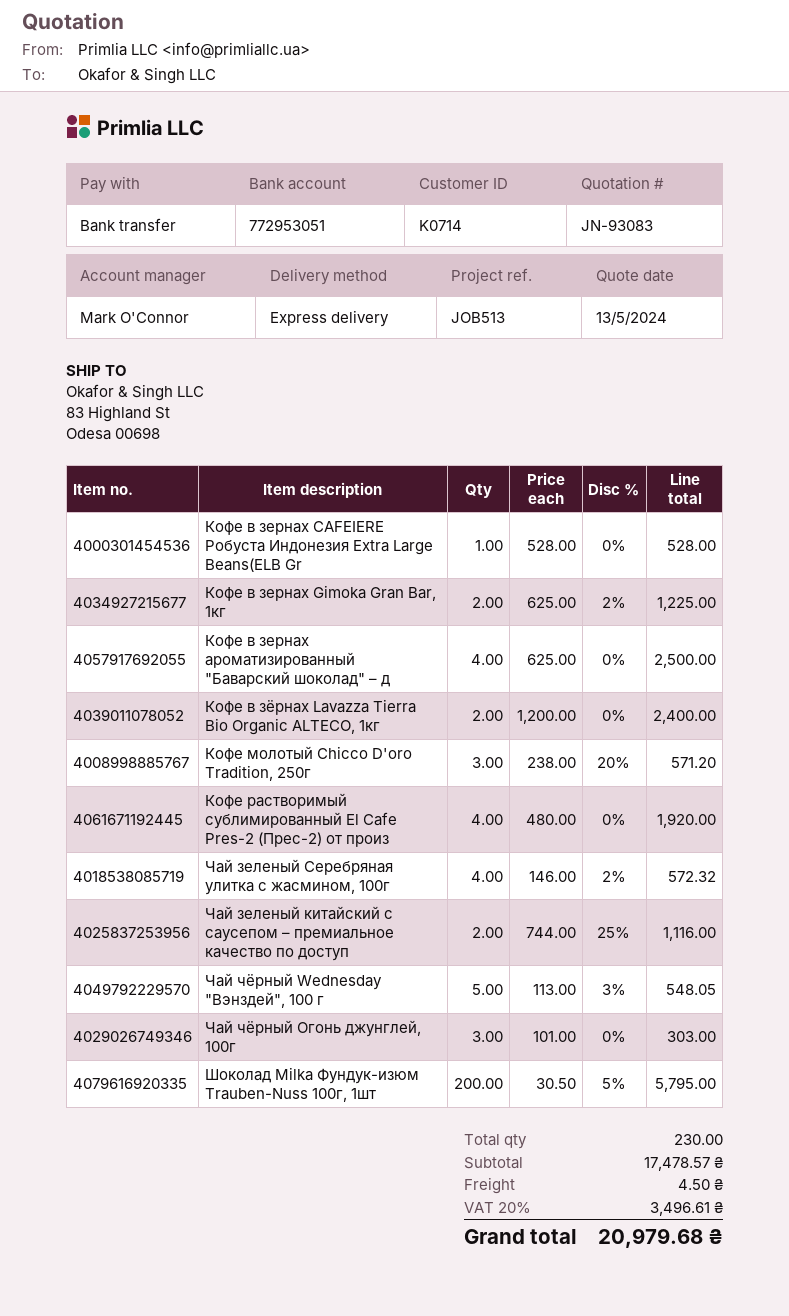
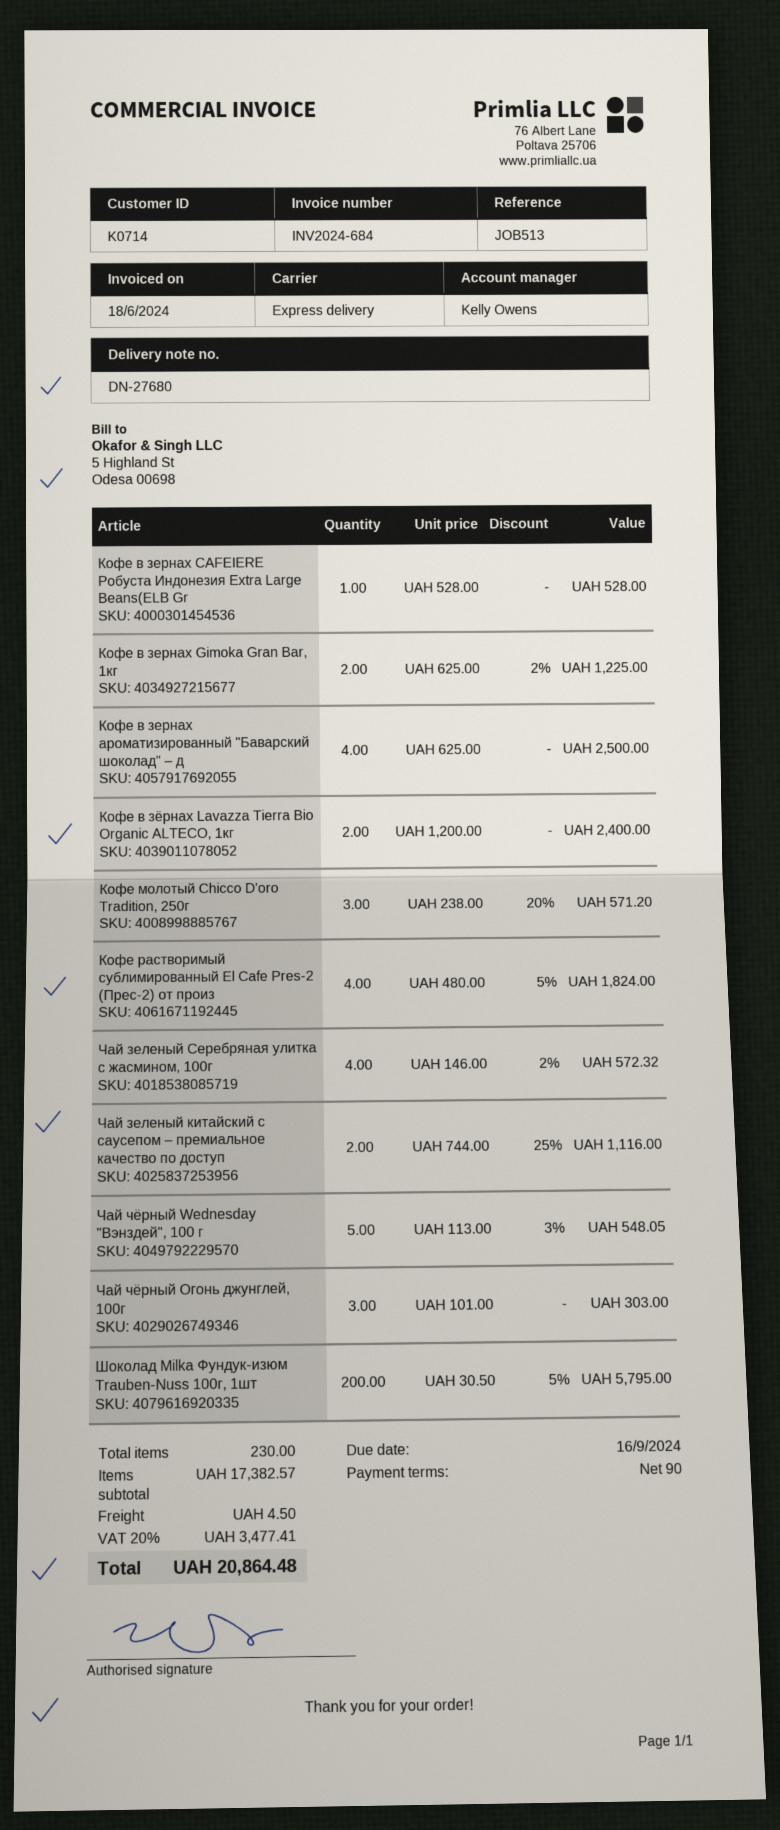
sales rep: Mark O'Connor -> Kelly Owens
Кофе растворимый сублимированный El Cafe Pres-2 (Прес-2) от произ: 4 x 480.00 = 1920.00 -> 4 x 480.00 - 5% = 1824.00
subtotal: 17478.57 -> 17382.57
tax: 20% = 3496.61 -> 20% = 3477.41
total: 20979.68 -> 20864.48

